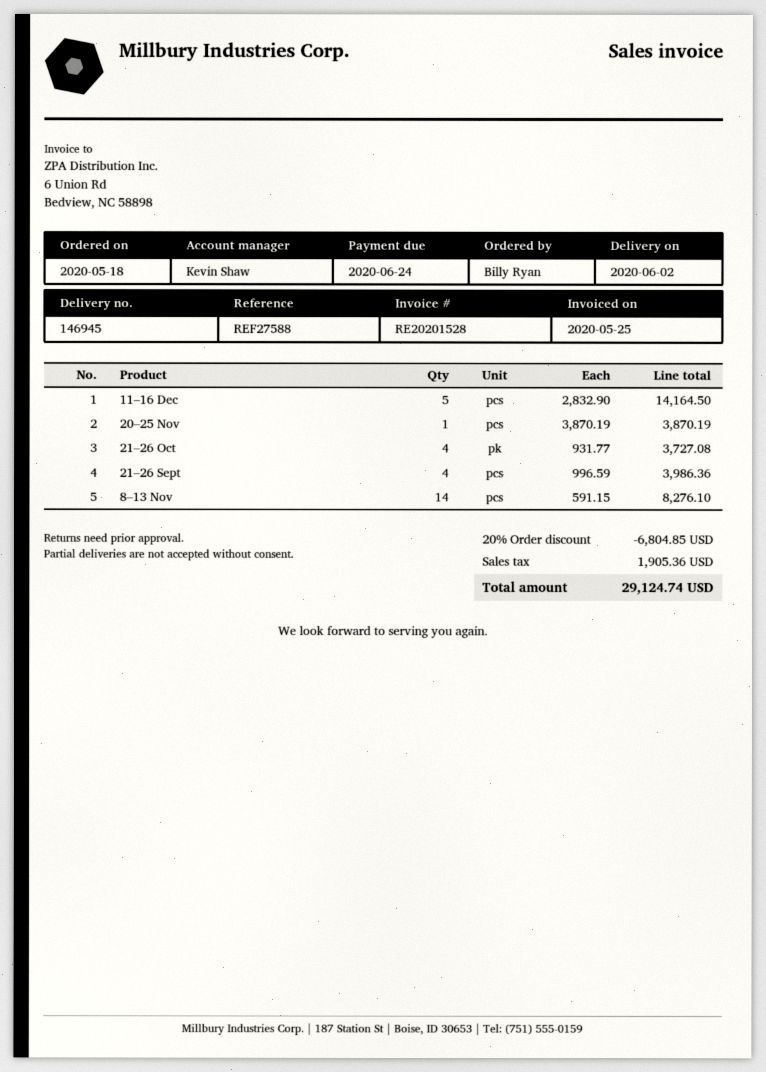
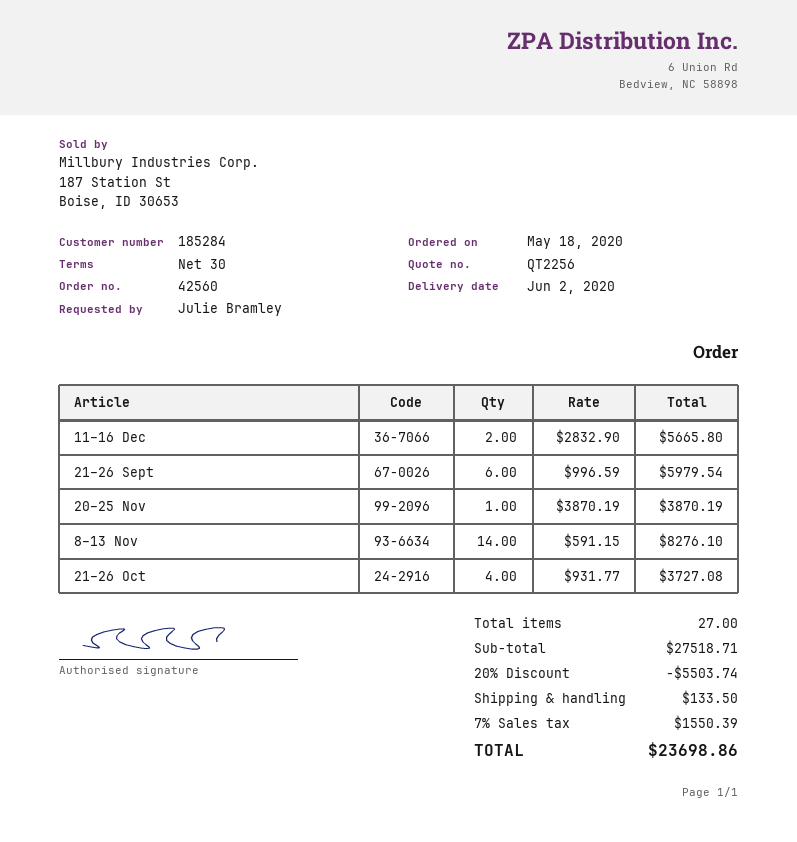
ordered by: Billy Ryan -> Julie Bramley
11–16 Dec: 5 x 2832.90 = 14164.50 -> 2 x 2832.90 = 5665.80
21–26 Sept: 4 x 996.59 = 3986.36 -> 6 x 996.59 = 5979.54
discount: 20% = 6804.85 -> 20% = 5503.74
shipping: none -> 133.50
tax: 1905.36 -> 1550.39
total: 29124.74 -> 23698.86

